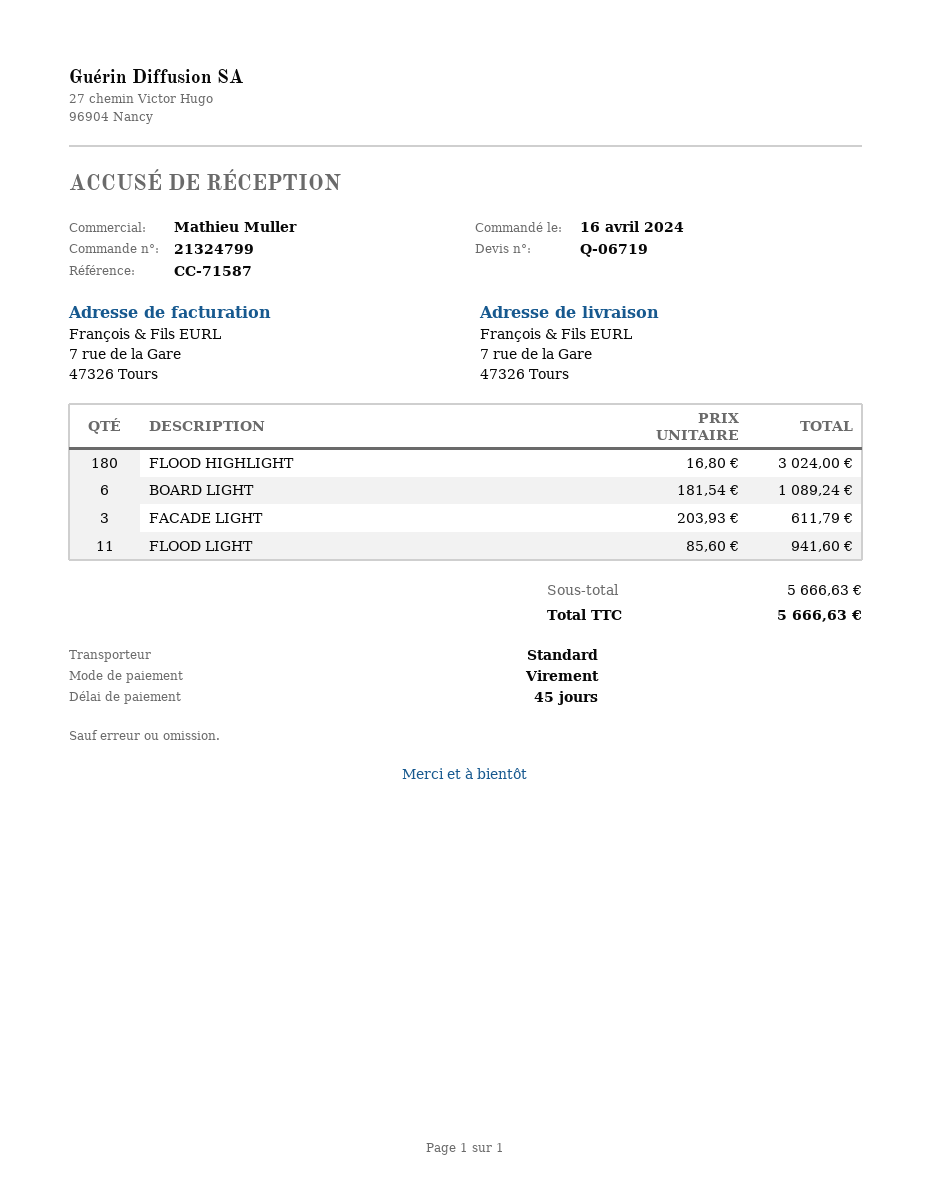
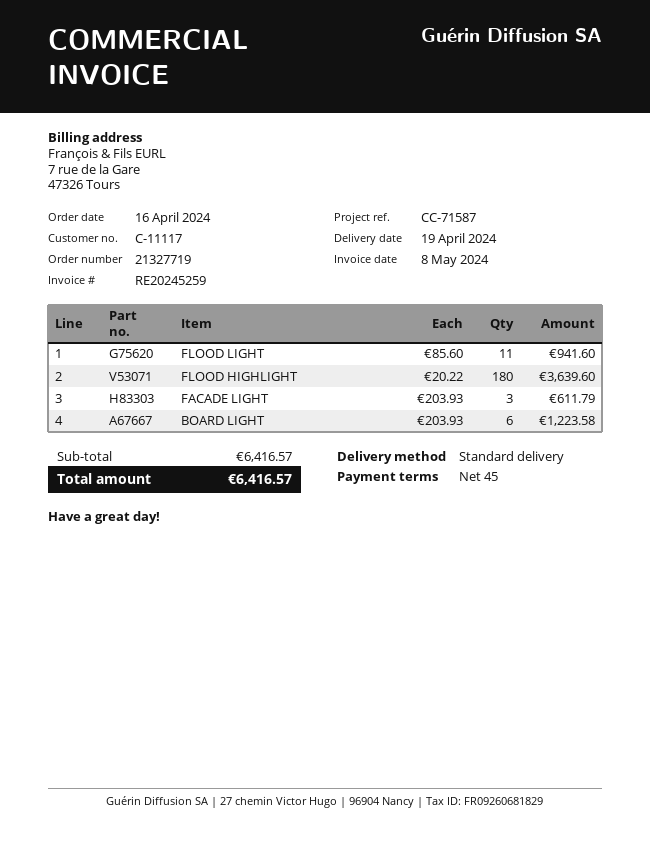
order number: 21324799 -> 21327719
FLOOD HIGHLIGHT: 180 x 16.80 = 3024.00 -> 180 x 20.22 = 3639.60
BOARD LIGHT: 6 x 181.54 = 1089.24 -> 6 x 203.93 = 1223.58
subtotal: 5666.63 -> 6416.57
total: 5666.63 -> 6416.57

